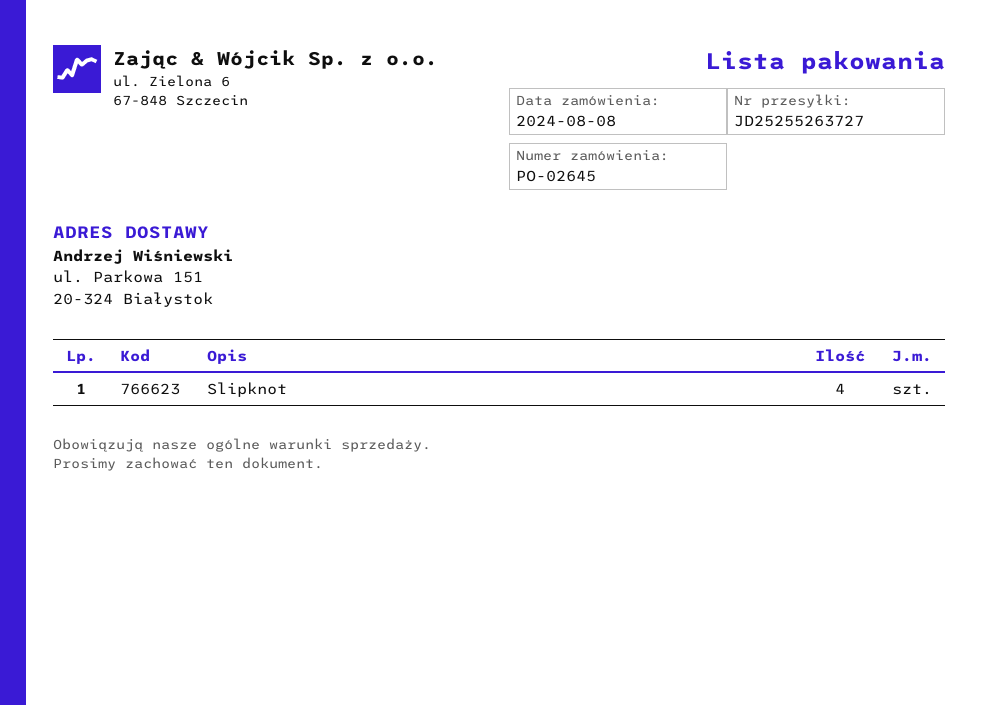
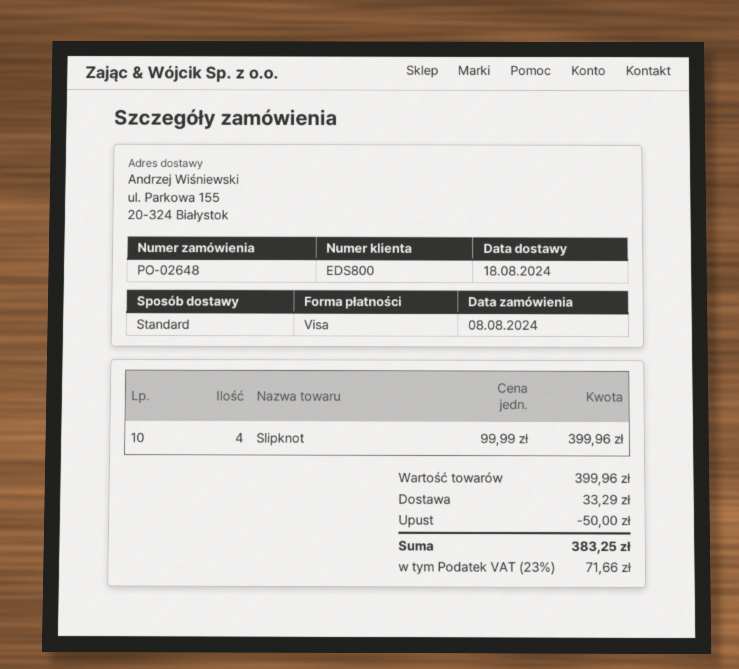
order number: PO-02645 -> PO-02648
ship to: ul. Parkowa 151, 20-324 Białystok -> ul. Parkowa 155, 20-324 Białystok

